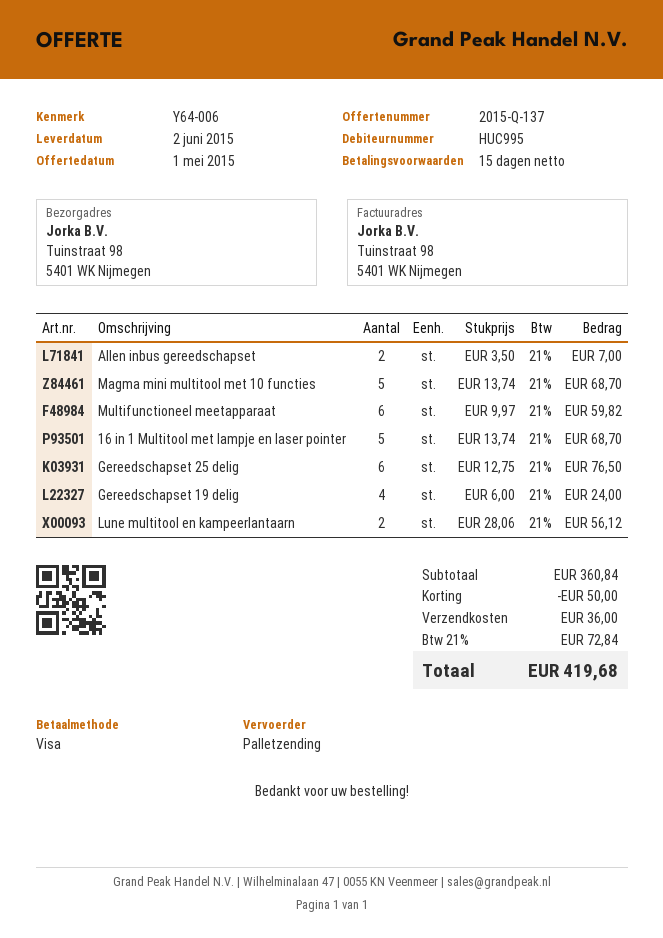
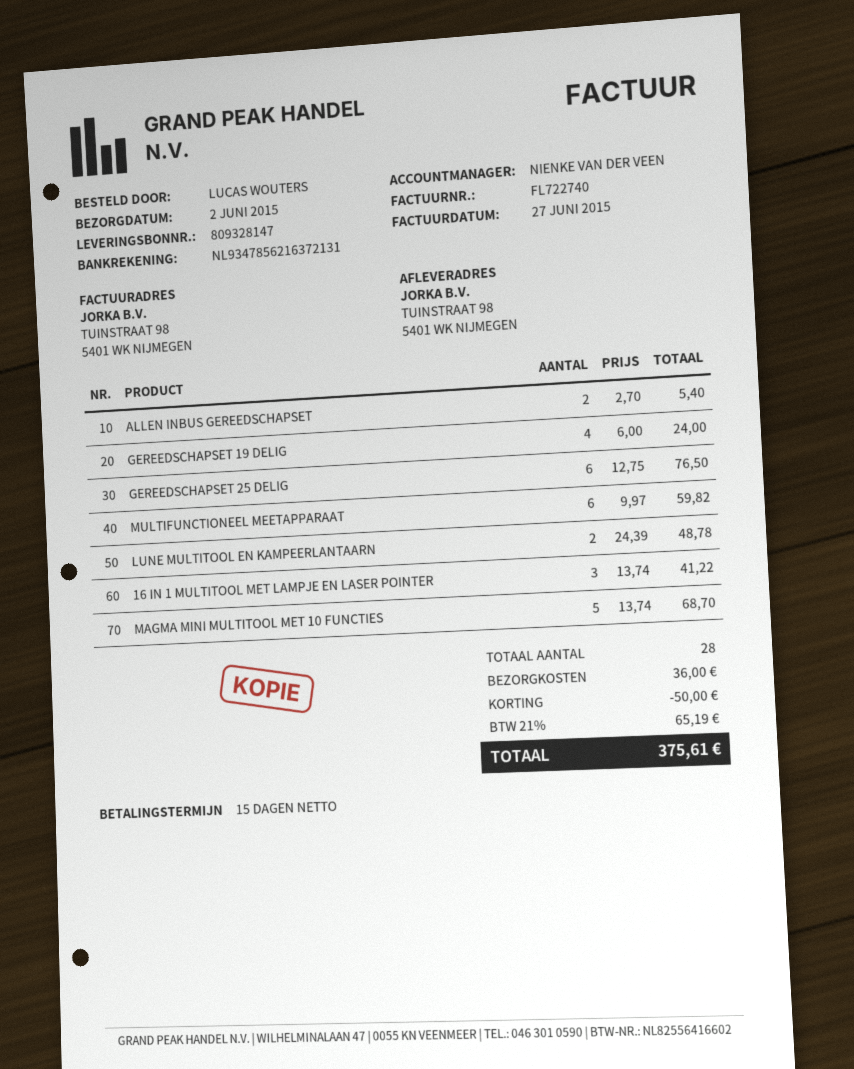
Allen inbus gereedschapset: 2 x 3.50 = 7.00 -> 2 x 2.70 = 5.40
16 in 1 Multitool met lampje en laser pointer: 5 x 13.74 = 68.70 -> 3 x 13.74 = 41.22
Lune multitool en kampeerlantaarn: 2 x 28.06 = 56.12 -> 2 x 24.39 = 48.78
tax: 21% = 72.84 -> 21% = 65.19
total: 419.68 -> 375.61

